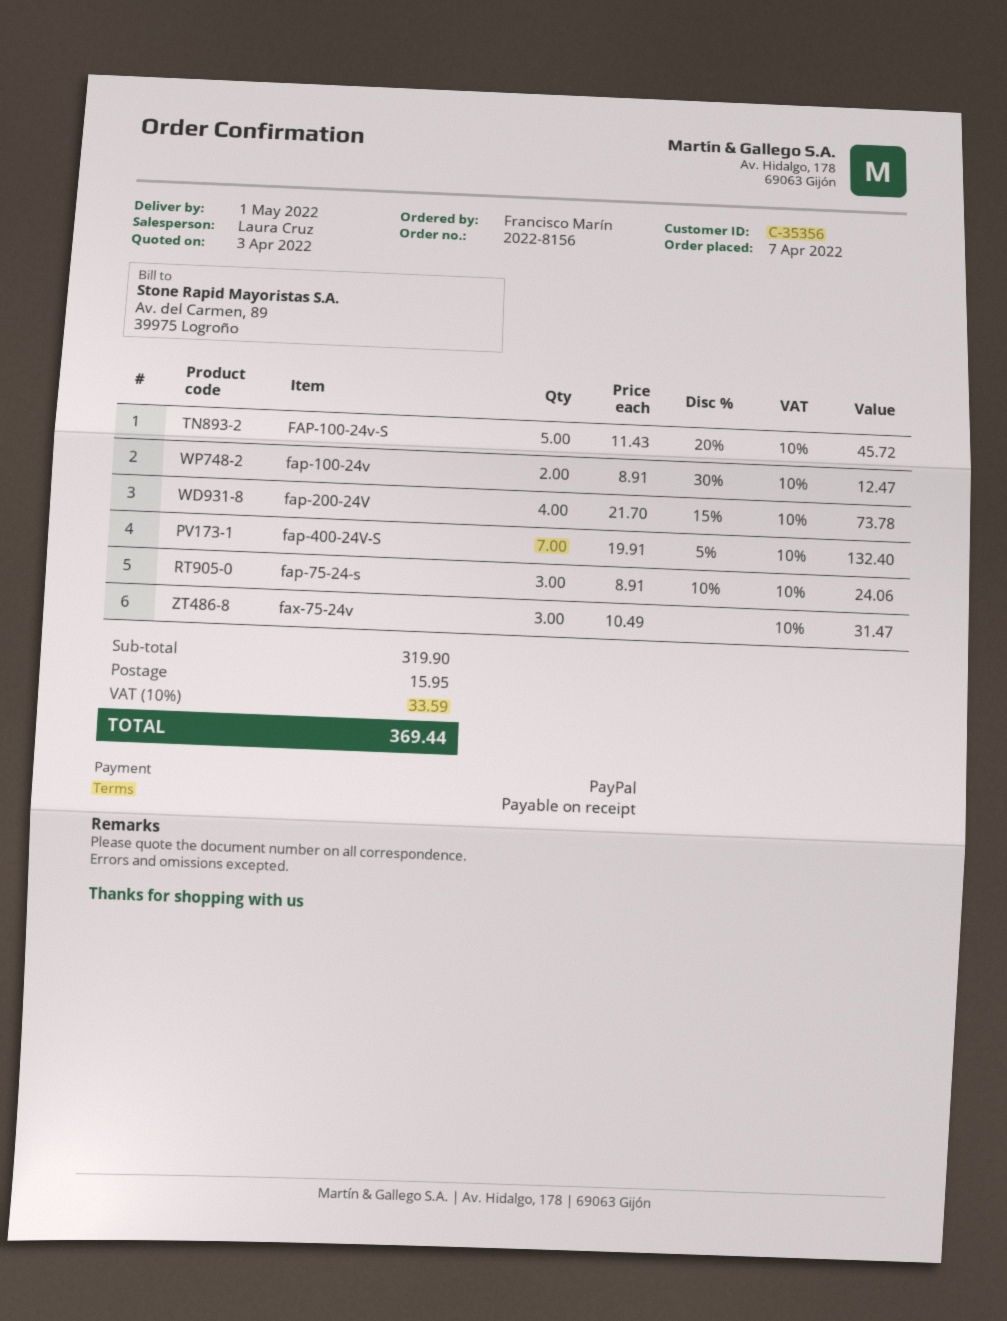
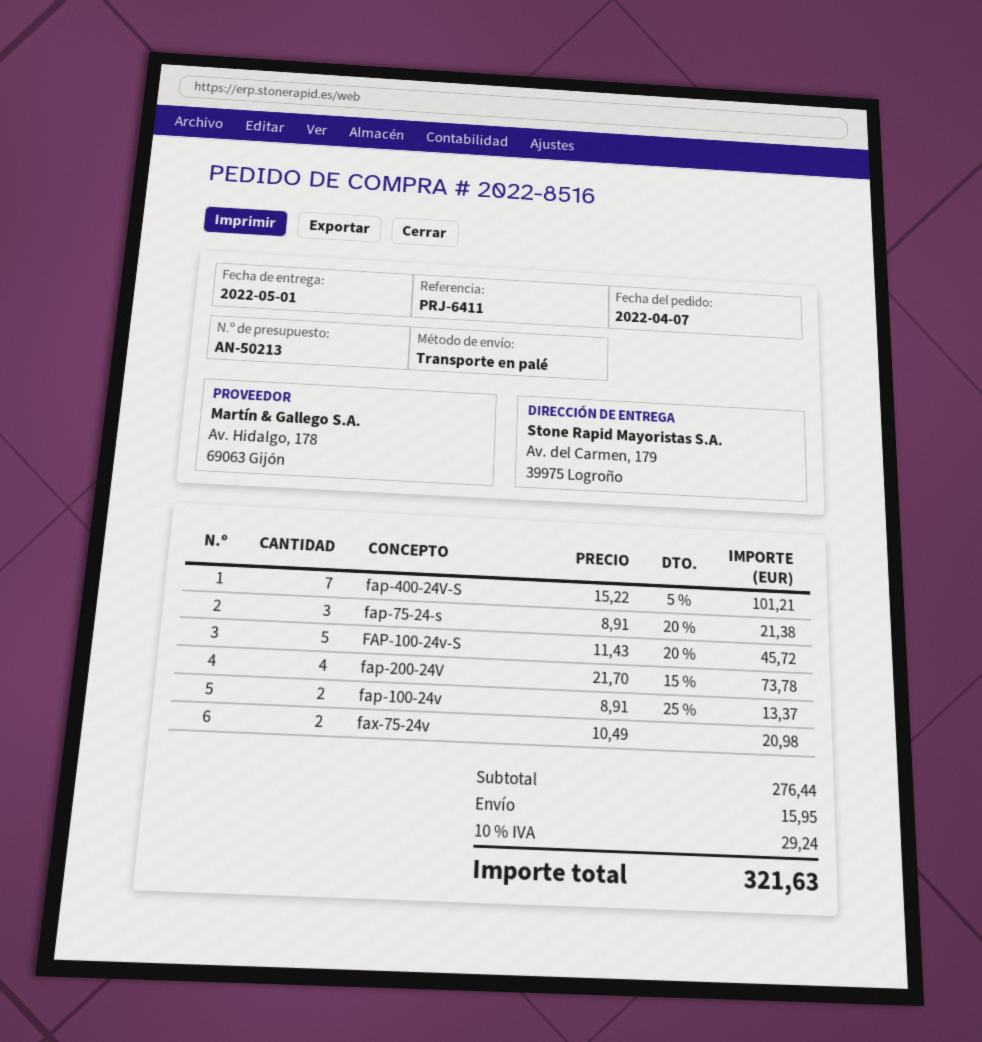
order number: 2022-8156 -> 2022-8516
fap-100-24v: 2 x 8.91 - 30% = 12.47 -> 2 x 8.91 - 25% = 13.37
fap-400-24V-S: 7 x 19.91 - 5% = 132.40 -> 7 x 15.22 - 5% = 101.21
fap-75-24-s: 3 x 8.91 - 10% = 24.06 -> 3 x 8.91 - 20% = 21.38
fax-75-24v: 3 x 10.49 = 31.47 -> 2 x 10.49 = 20.98
subtotal: 319.90 -> 276.44
tax: 10% = 33.59 -> 10% = 29.24
total: 369.44 -> 321.63

